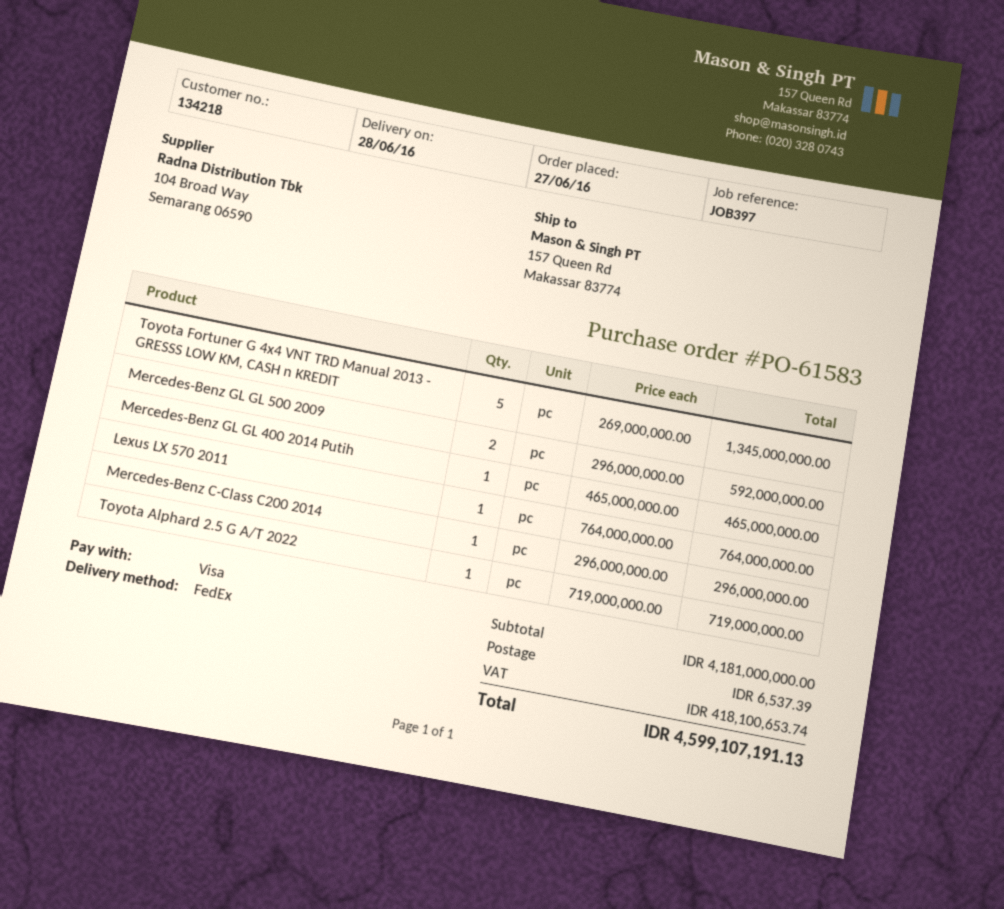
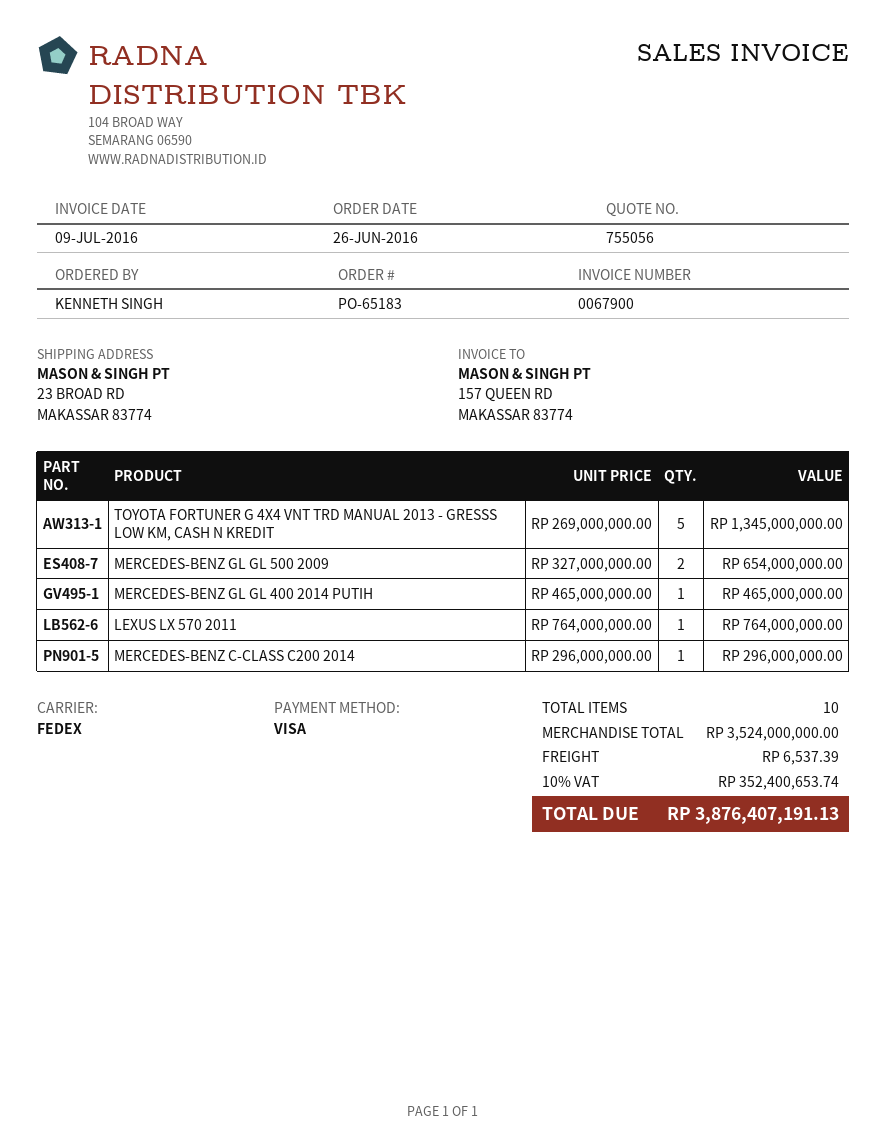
order number: PO-61583 -> PO-65183
order date: 2016-06-27 -> 2016-06-26
ship to: 157 Queen Rd, Makassar 83774 -> 23 BROAD RD, MAKASSAR 83774
Mercedes-Benz GL GL 500 2009: 2 x 296000000.00 = 592000000.00 -> 2 x 327000000.00 = 654000000.00
Toyota Alphard 2.5 G A/T 2022: 1 x 719000000.00 = 719000000.00 -> none
subtotal: 4181000000.00 -> 3524000000.00
tax: 418100653.74 -> 352400653.74
total: 4599107191.13 -> 3876407191.13

